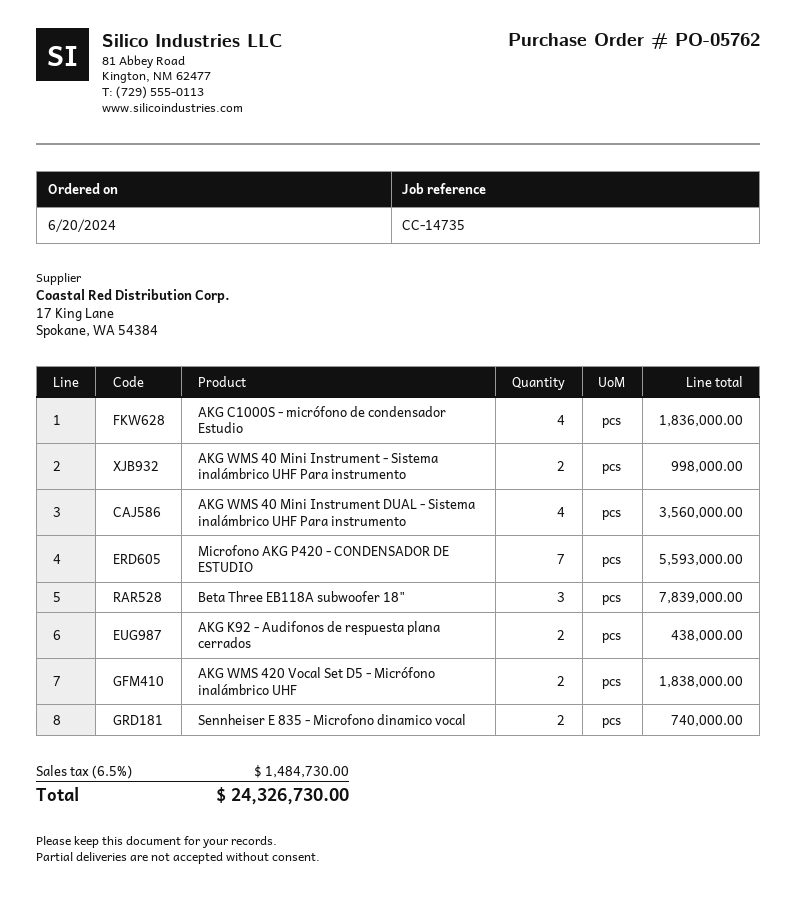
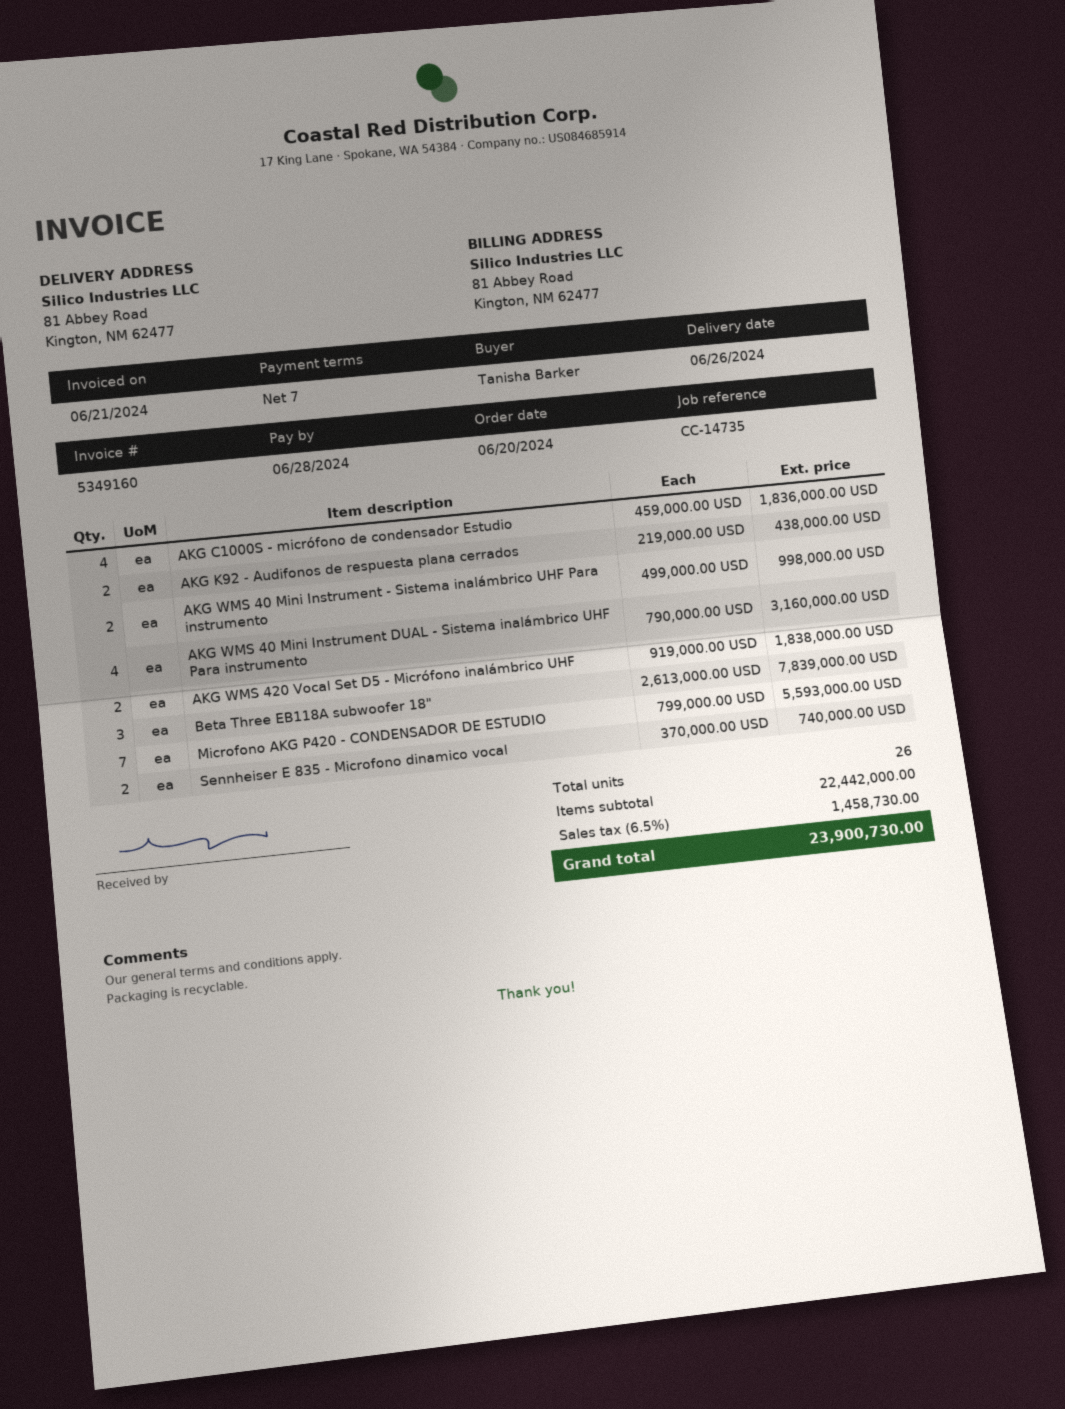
AKG WMS 40 Mini Instrument DUAL - Sistema inalámbrico UHF Para instrumento: 4 for 3560000.00 -> 4 for 3160000.00
tax: 6.5% = 1484730.00 -> 6.5% = 1458730.00
total: 24326730.00 -> 23900730.00

